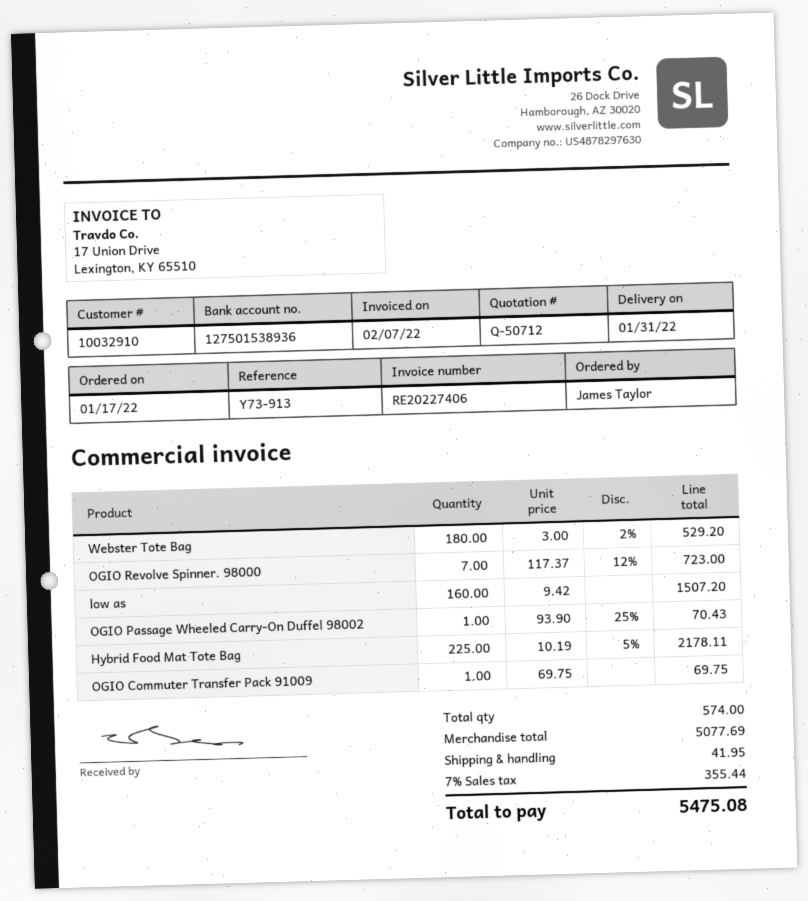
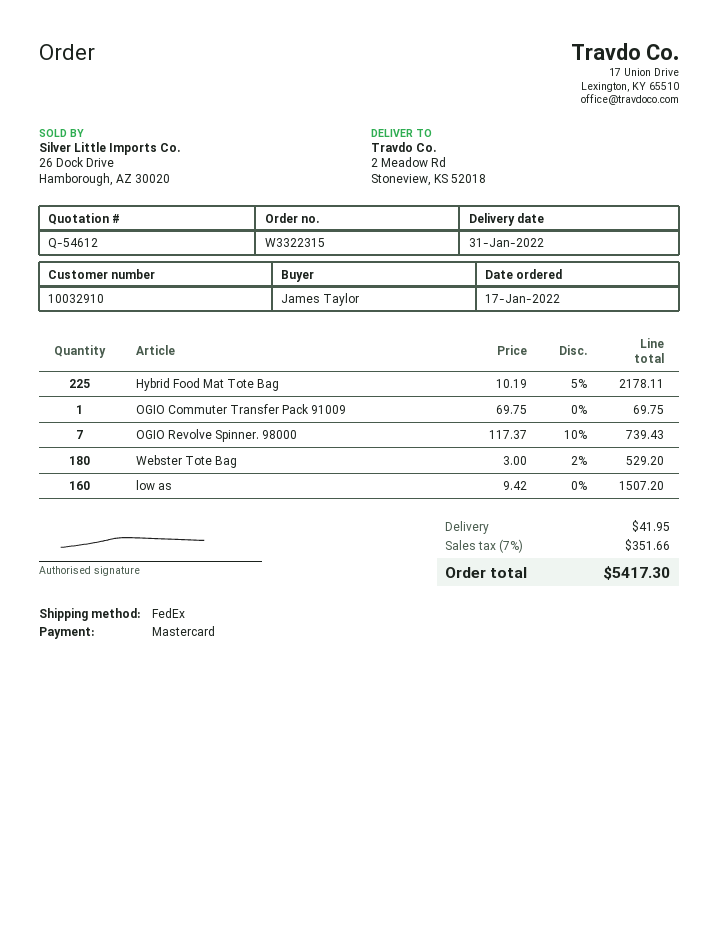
quote number: Q-50712 -> Q-54612
OGIO Revolve Spinner. 98000: 7 x 117.37 - 12% = 723.00 -> 7 x 117.37 - 10% = 739.43
OGIO Passage Wheeled Carry-On Duffel 98002: 1 x 93.90 - 25% = 70.43 -> none
tax: 7% = 355.44 -> 7% = 351.66
total: 5475.08 -> 5417.30

